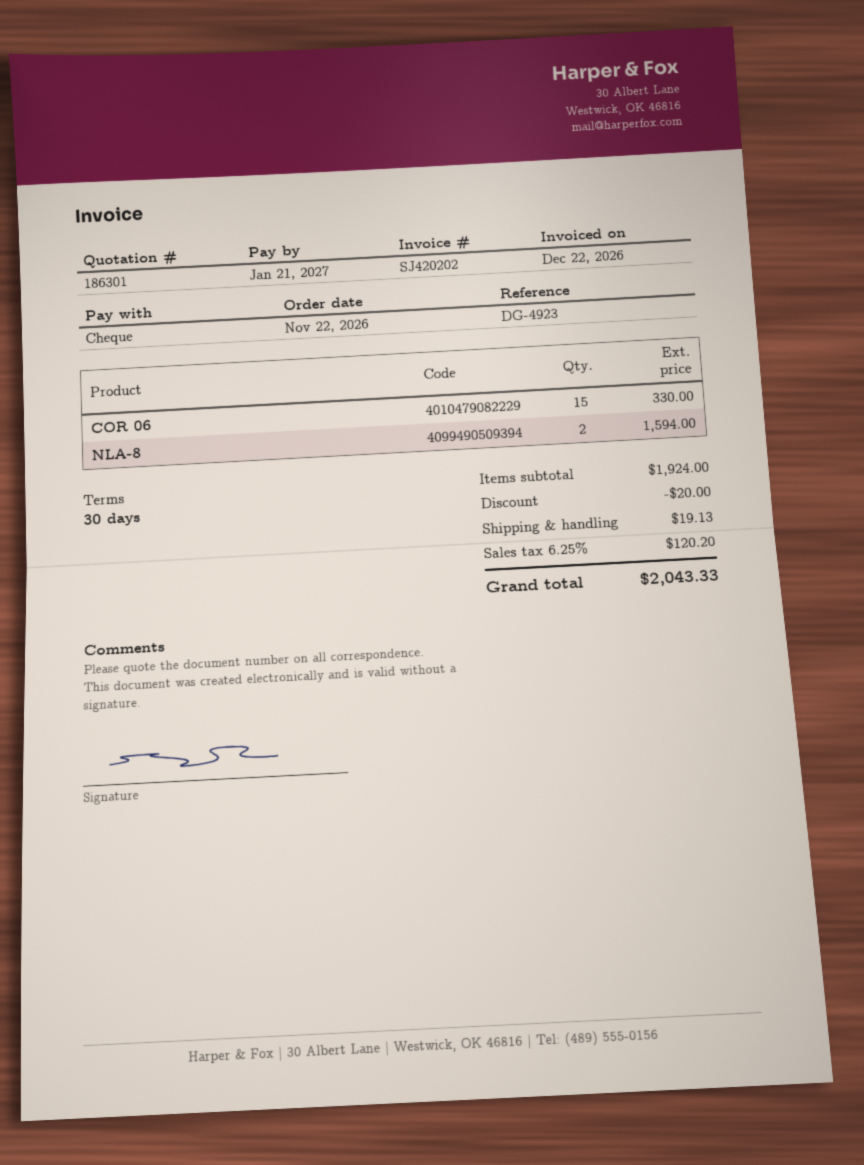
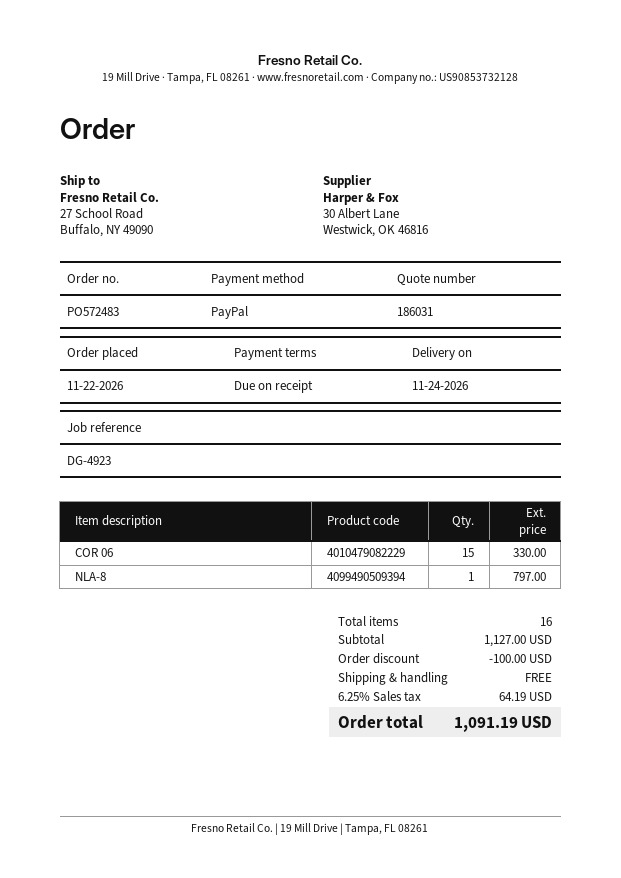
quote number: 186301 -> 186031
payment terms: 30 days -> on receipt
payment method: cheque -> PayPal
NLA-8: 2 for 1594.00 -> 1 for 797.00
subtotal: 1924.00 -> 1127.00
discount: 20.00 -> 100.00
shipping: 19.13 -> 0.00
tax: 6.25% = 120.20 -> 6.25% = 64.19
total: 2043.33 -> 1091.19

